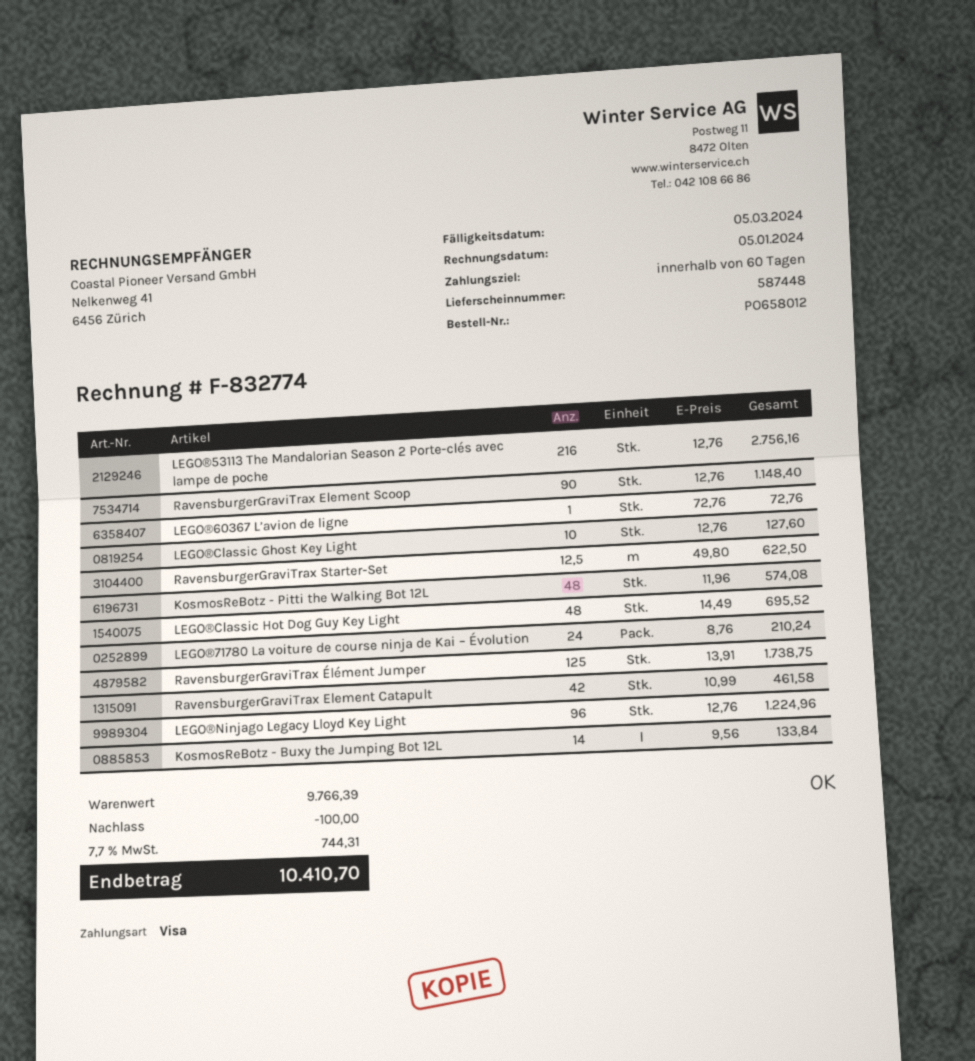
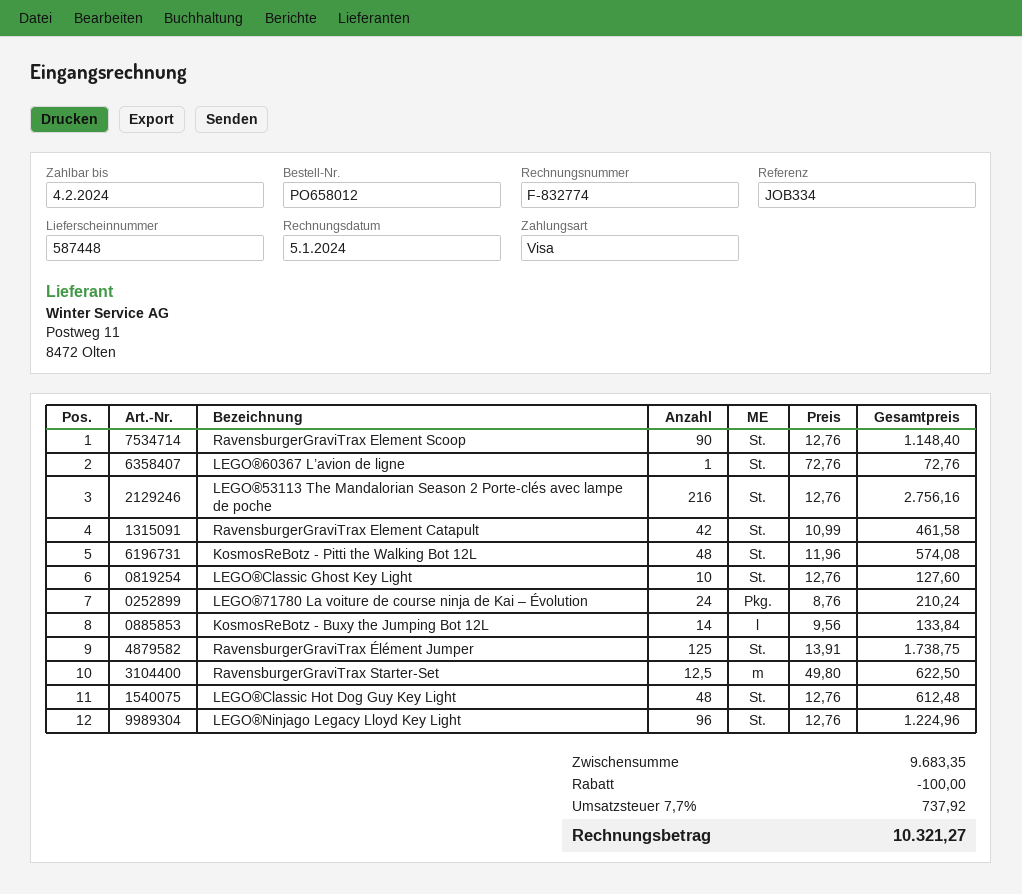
due date: 2024-03-05 -> 2024-02-04
LEGO®Classic Hot Dog Guy Key Light: 48 x 14.49 = 695.52 -> 48 x 12.76 = 612.48
subtotal: 9766.39 -> 9683.35
tax: 7.7% = 744.31 -> 7.7% = 737.92
total: 10410.70 -> 10321.27

